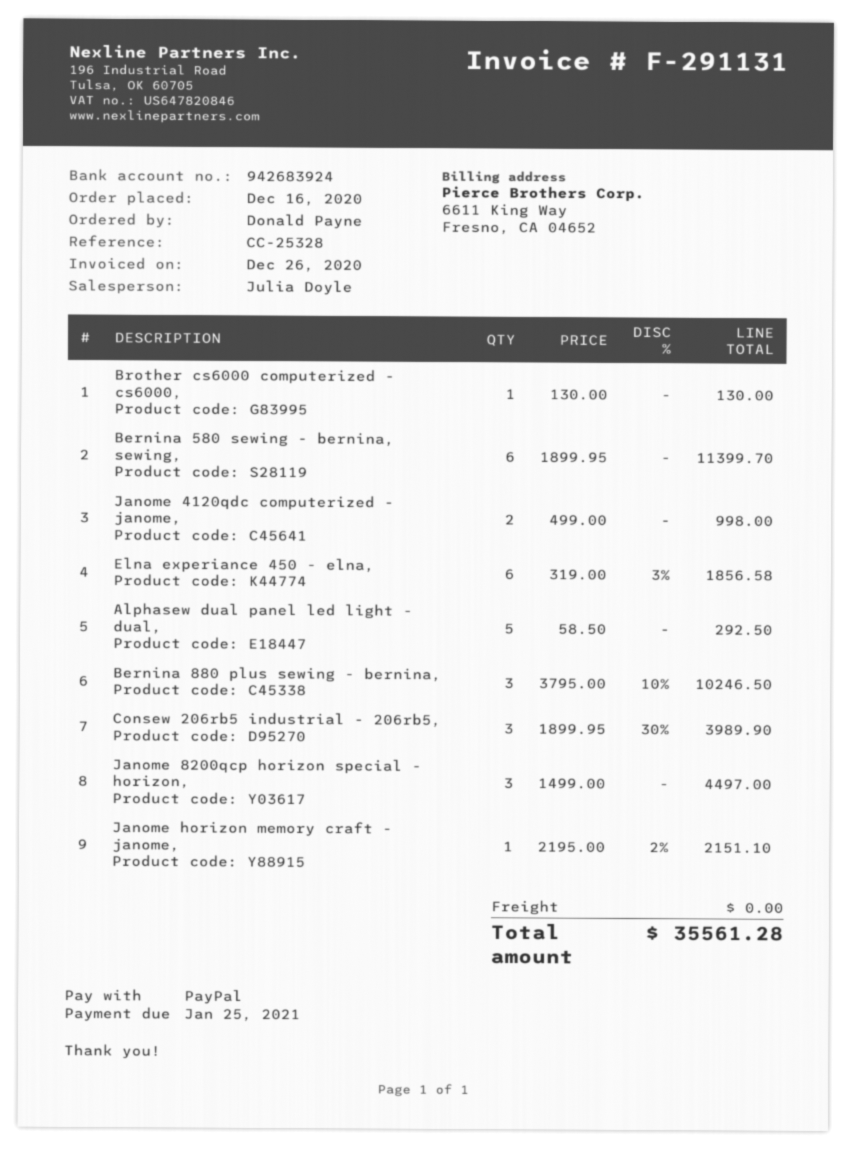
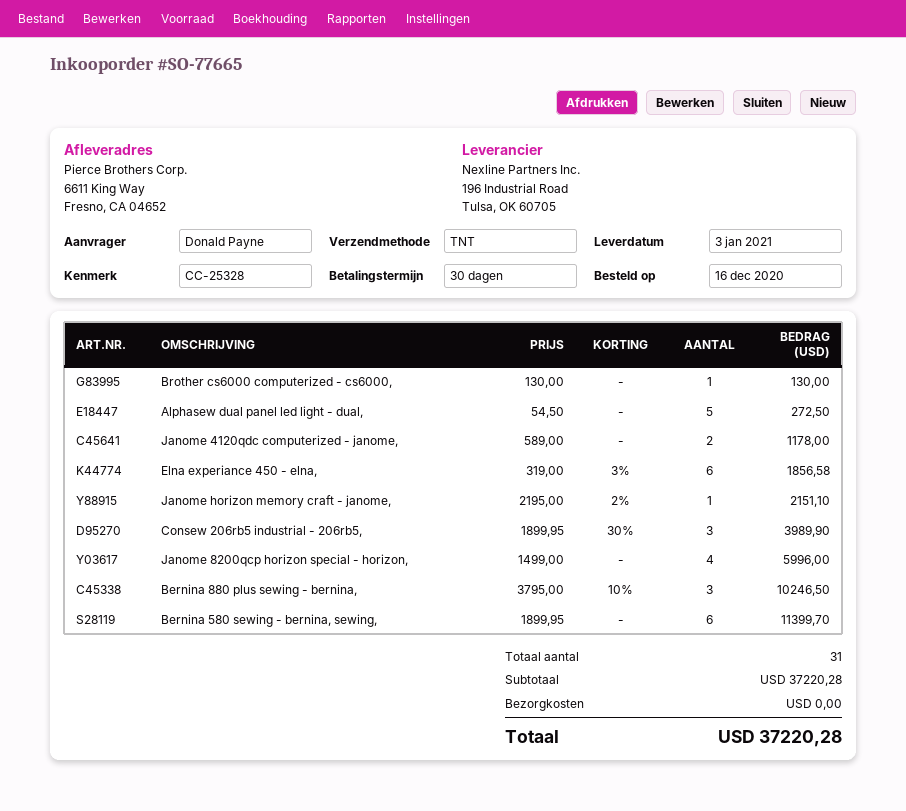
Janome 4120qdc computerized - janome,: 2 x 499.00 = 998.00 -> 2 x 589.00 = 1178.00
Alphasew dual panel led light - dual,: 5 x 58.50 = 292.50 -> 5 x 54.50 = 272.50
Janome 8200qcp horizon special - horizon,: 3 x 1499.00 = 4497.00 -> 4 x 1499.00 = 5996.00
total: 35561.28 -> 37220.28

